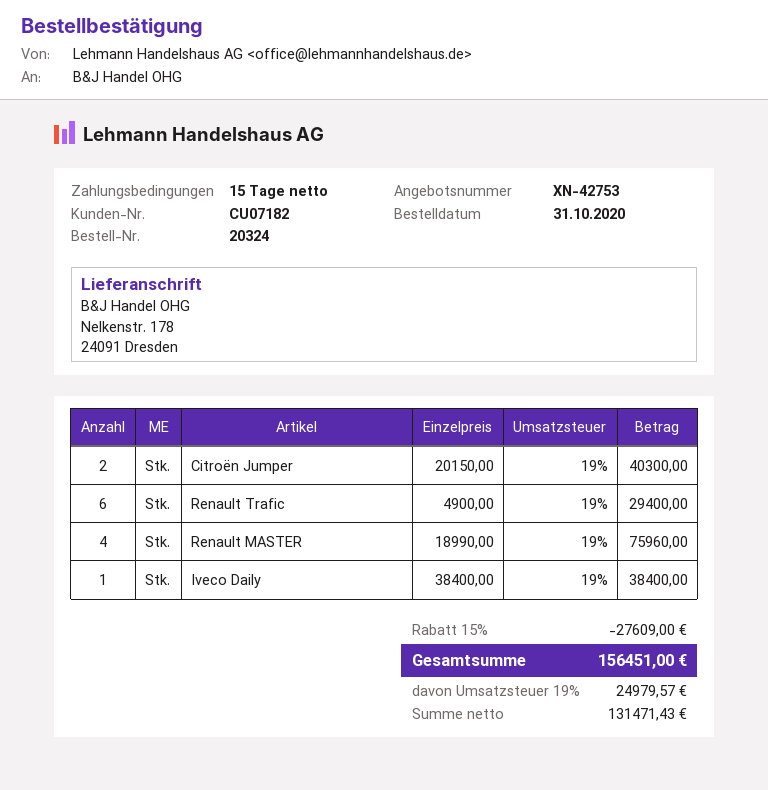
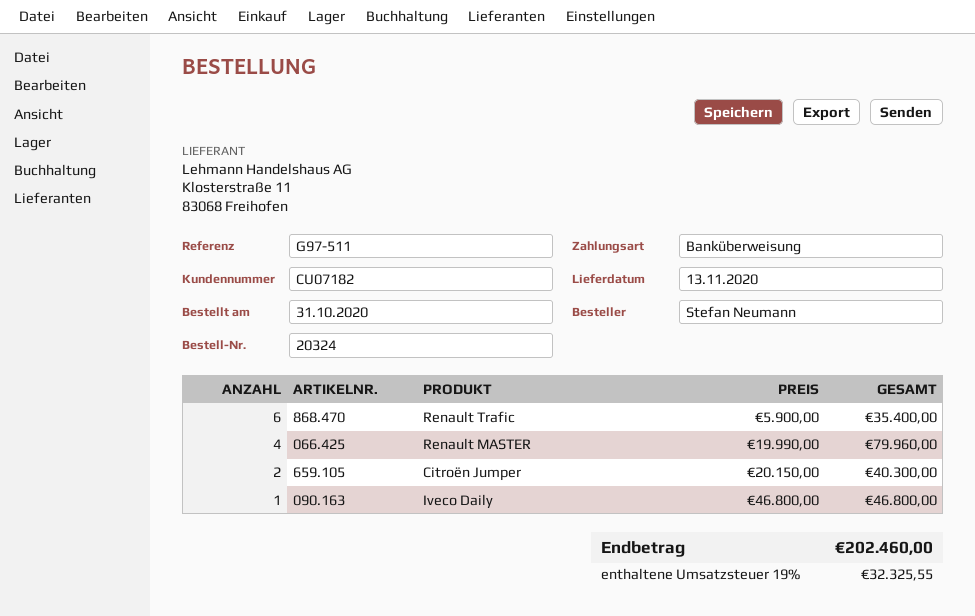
Renault Trafic: 6 x 4900.00 = 29400.00 -> 6 x 5900.00 = 35400.00
Renault MASTER: 4 x 18990.00 = 75960.00 -> 4 x 19990.00 = 79960.00
Iveco Daily: 1 x 38400.00 = 38400.00 -> 1 x 46800.00 = 46800.00
discount: 15% = 27609.00 -> none
tax: 19% = 24979.57 -> 19% = 32325.55
total: 156451.00 -> 202460.00

